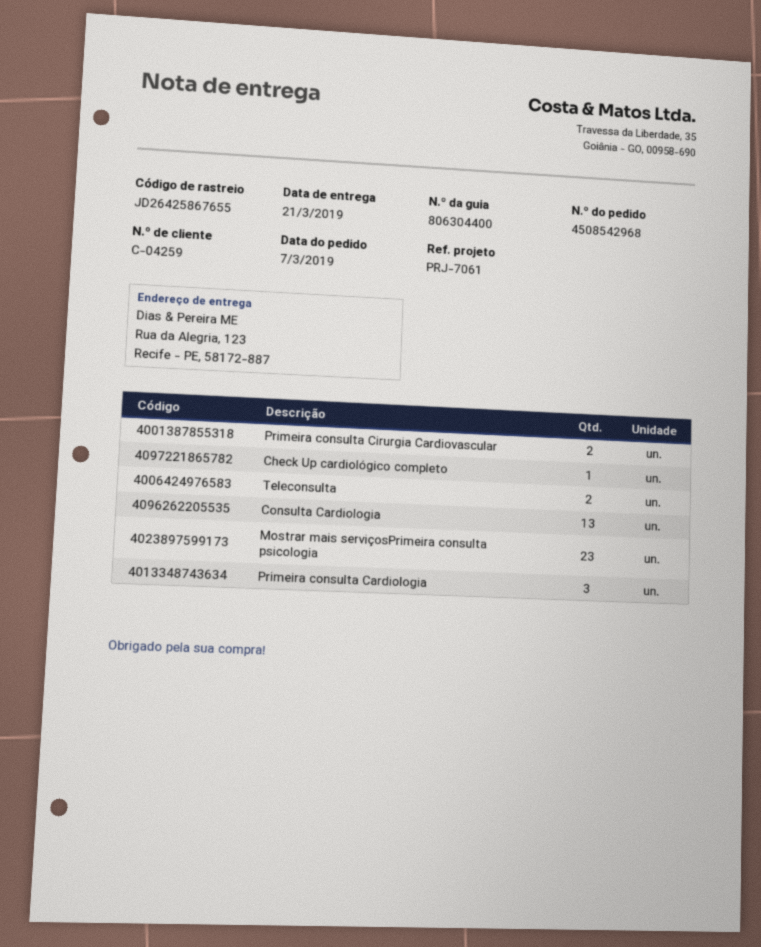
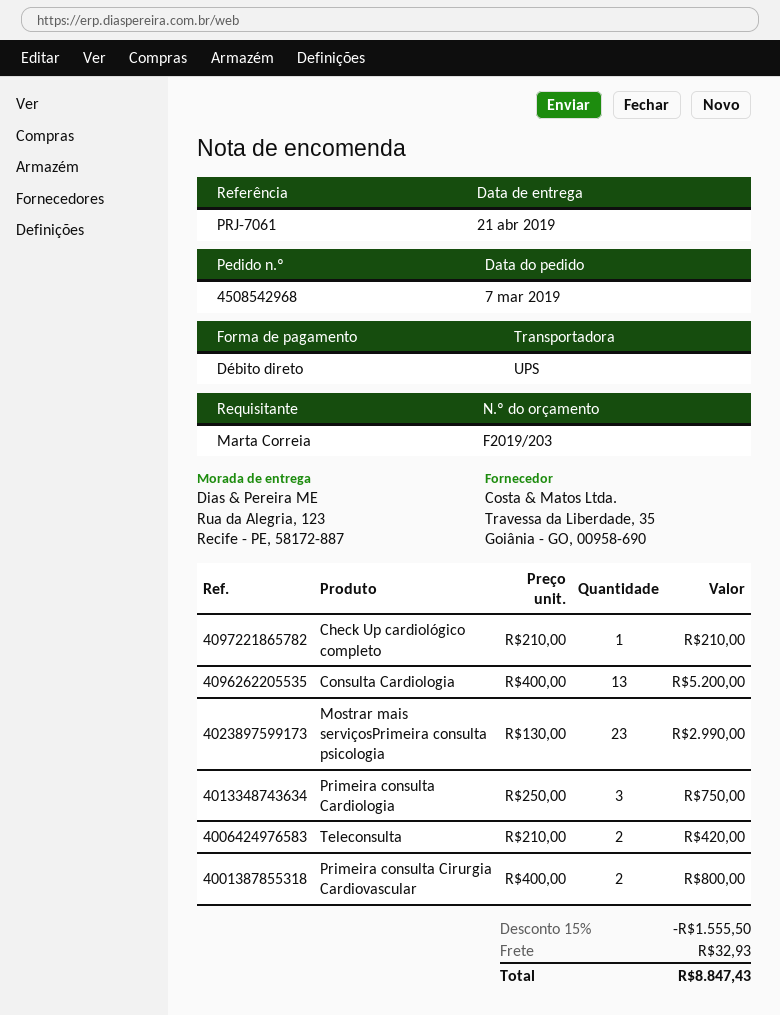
delivery date: 2019-03-21 -> 2019-04-21

